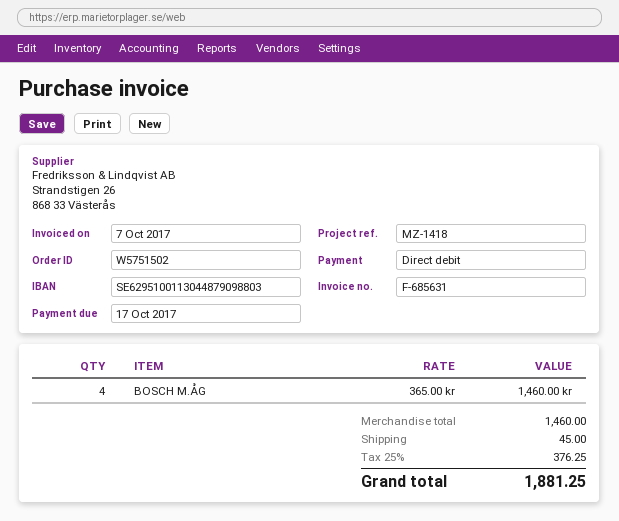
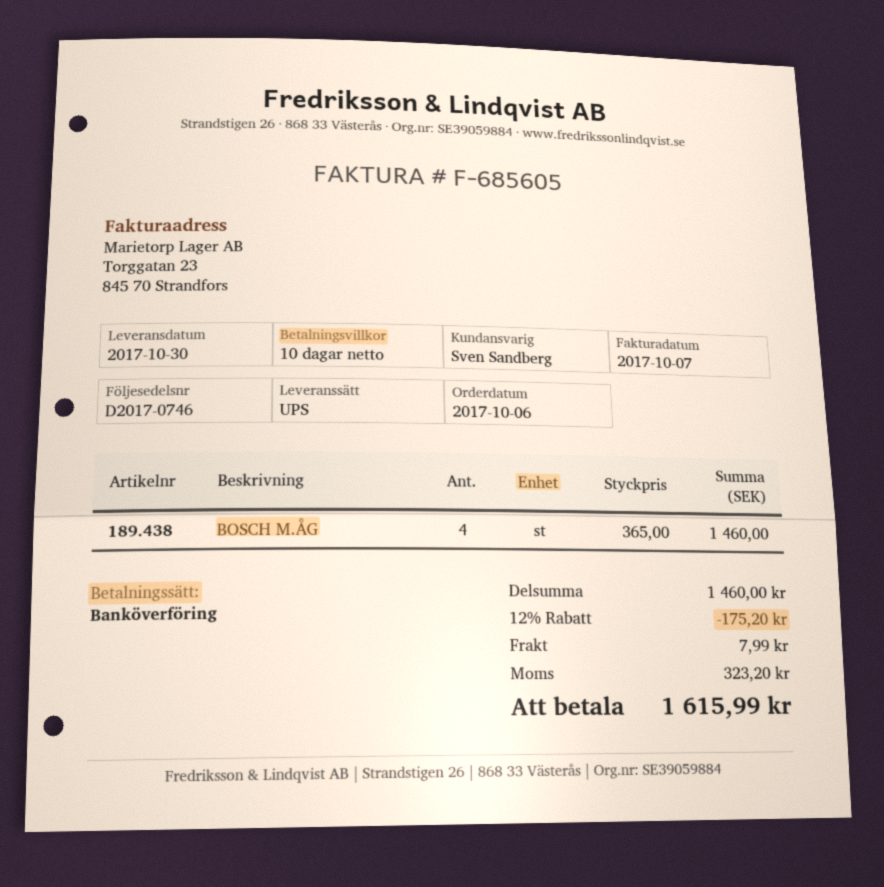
invoice number: F-685631 -> F-685605
payment method: direct debit -> bank transfer
discount: none -> 12% = 175.20
shipping: 45.00 -> 7.99
tax: 376.25 -> 323.20
total: 1881.25 -> 1615.99

